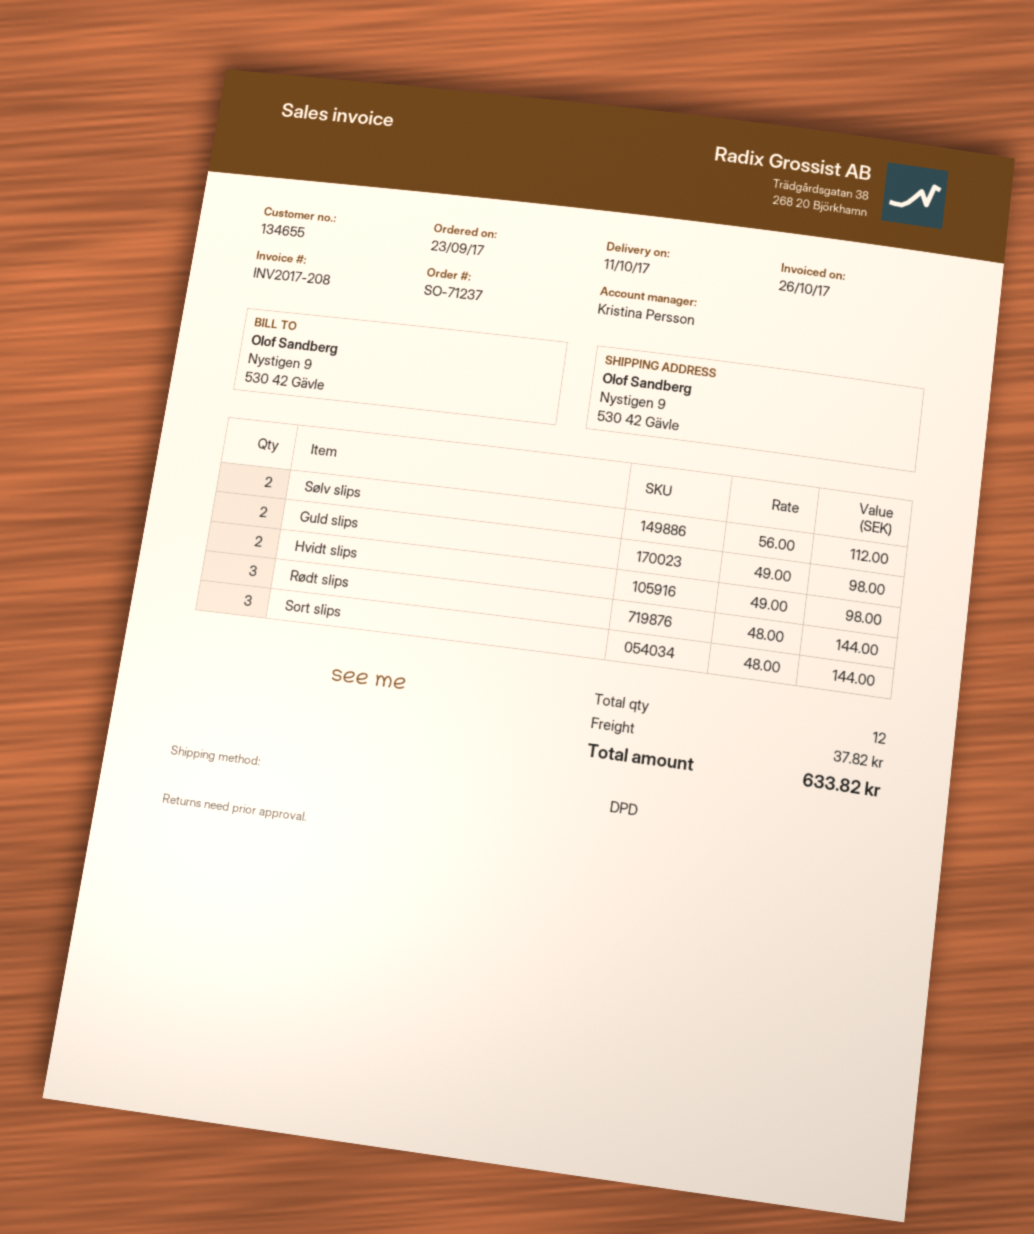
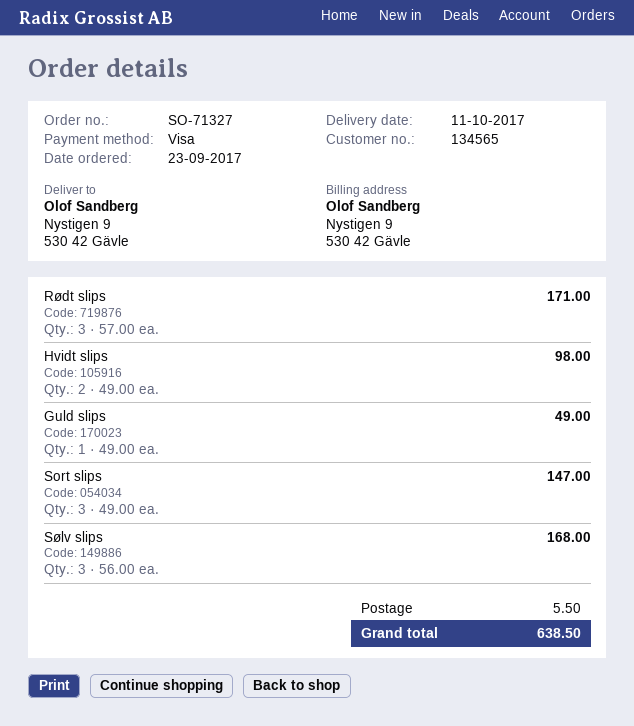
order number: SO-71237 -> SO-71327
customer number: 134655 -> 134565
Sølv slips: 2 x 56.00 = 112.00 -> 3 x 56.00 = 168.00
Guld slips: 2 x 49.00 = 98.00 -> 1 x 49.00 = 49.00
Rødt slips: 3 x 48.00 = 144.00 -> 3 x 57.00 = 171.00
Sort slips: 3 x 48.00 = 144.00 -> 3 x 49.00 = 147.00
shipping: 37.82 -> 5.50
total: 633.82 -> 638.50

